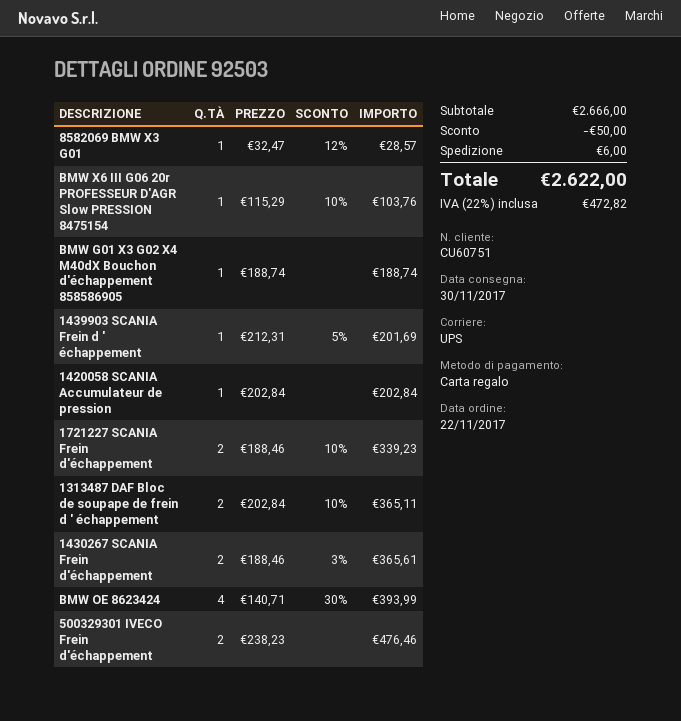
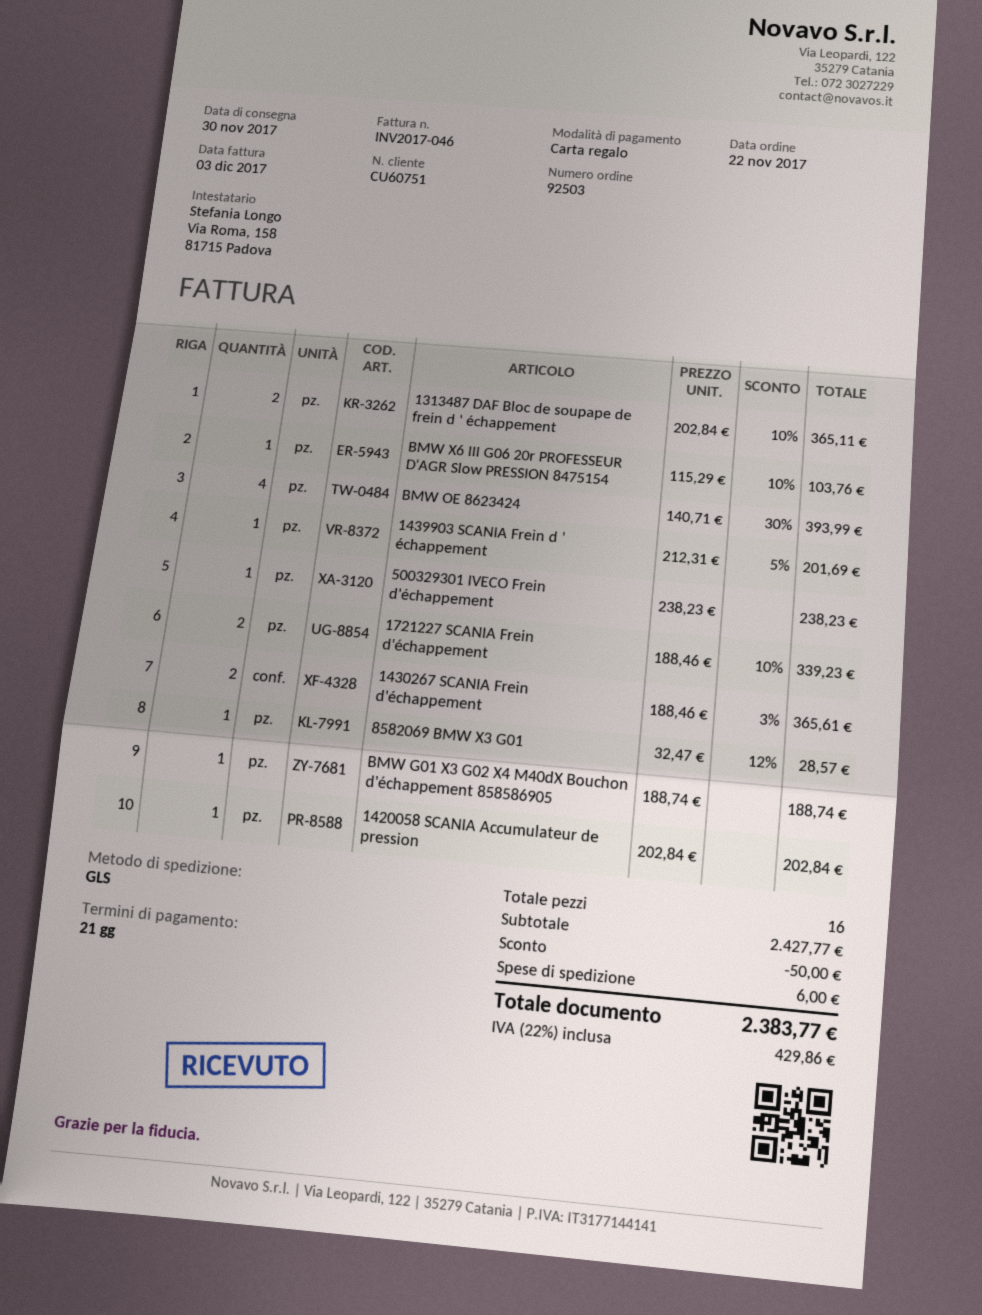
shipping method: UPS -> GLS
500329301 IVECO Frein d'échappement: 2 x 238.23 = 476.46 -> 1 x 238.23 = 238.23
subtotal: 2666.00 -> 2427.77
tax: 22% = 472.82 -> 22% = 429.86
total: 2622.00 -> 2383.77

